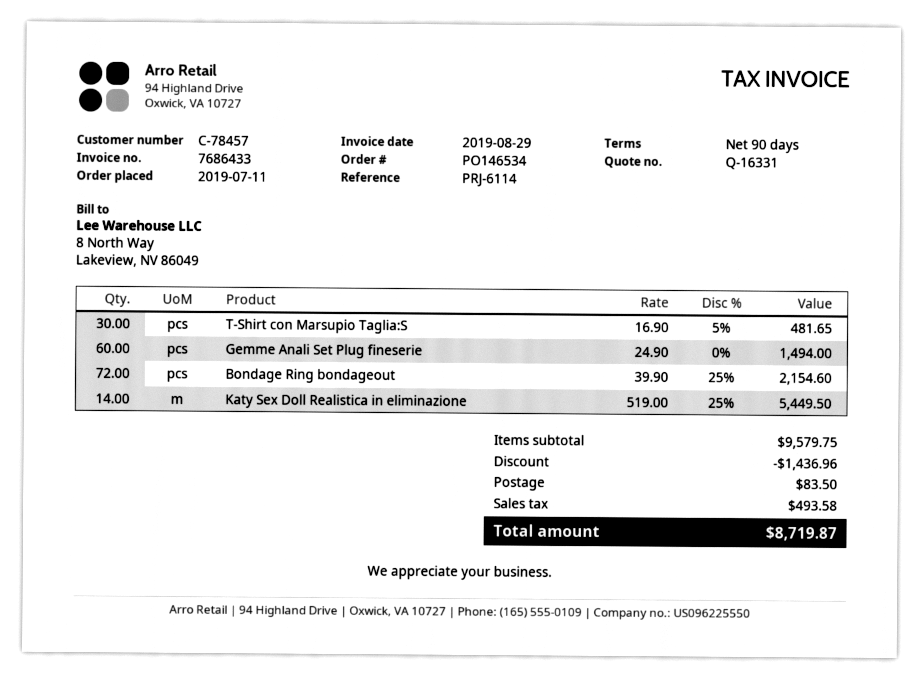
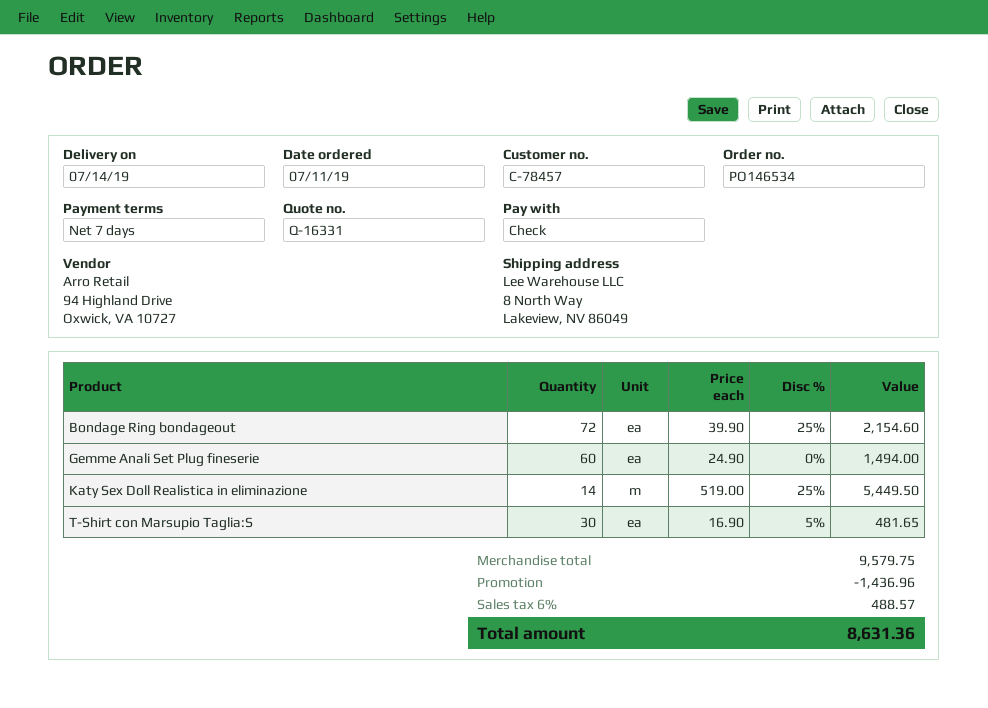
payment terms: 90 days -> 7 days
shipping: 83.50 -> none
tax: 493.58 -> 488.57
total: 8719.87 -> 8631.36

